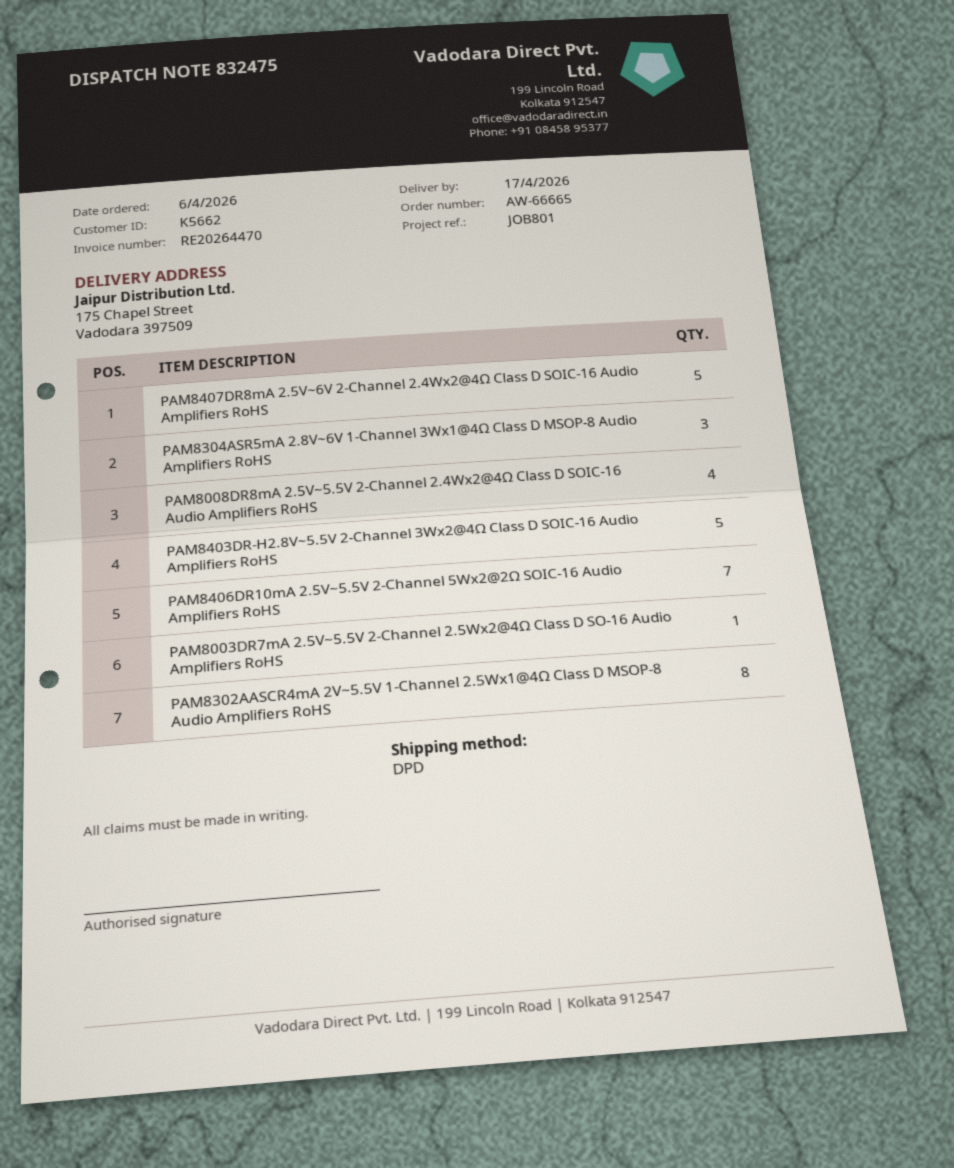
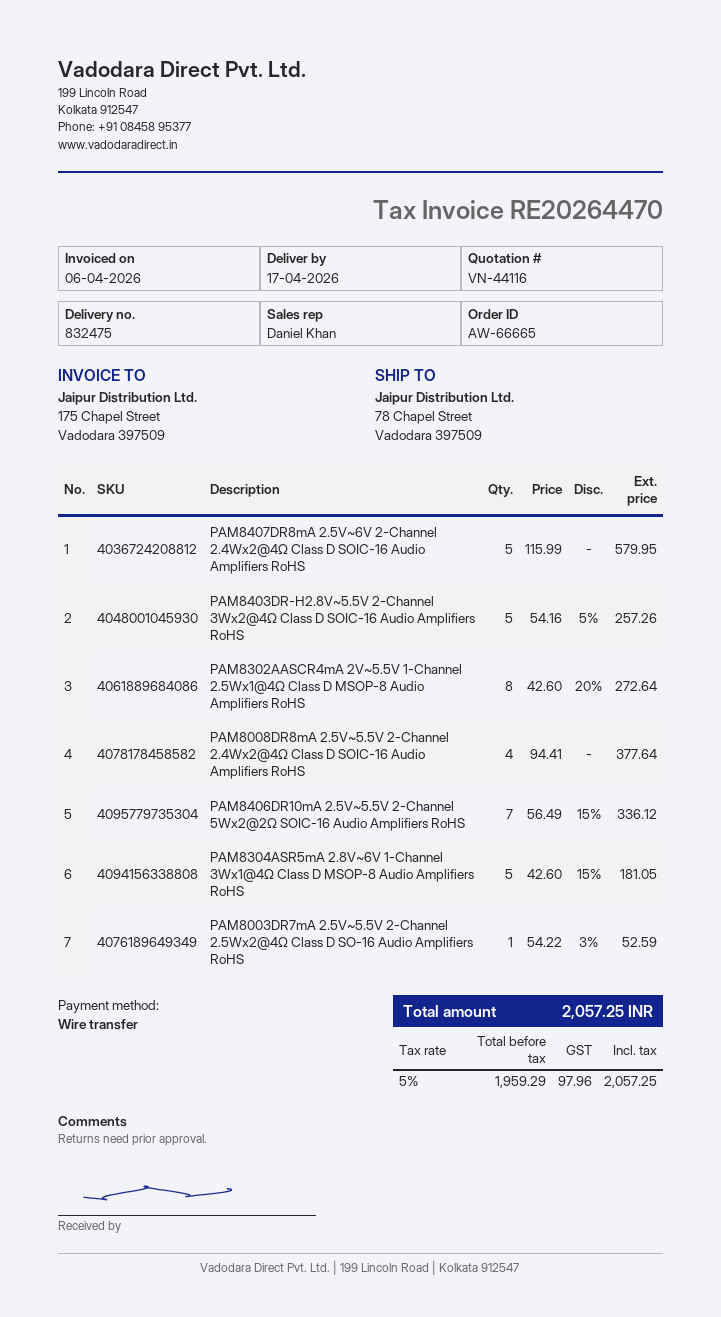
ship to: 175 Chapel Street, Vadodara 397509 -> 78 Chapel Street, Vadodara 397509
PAM8304ASR5mA 2.8V~6V 1-Channel 3Wx1@4Ω Class D MSOP-8 Audio Amplifiers RoHS: 3 -> 5

